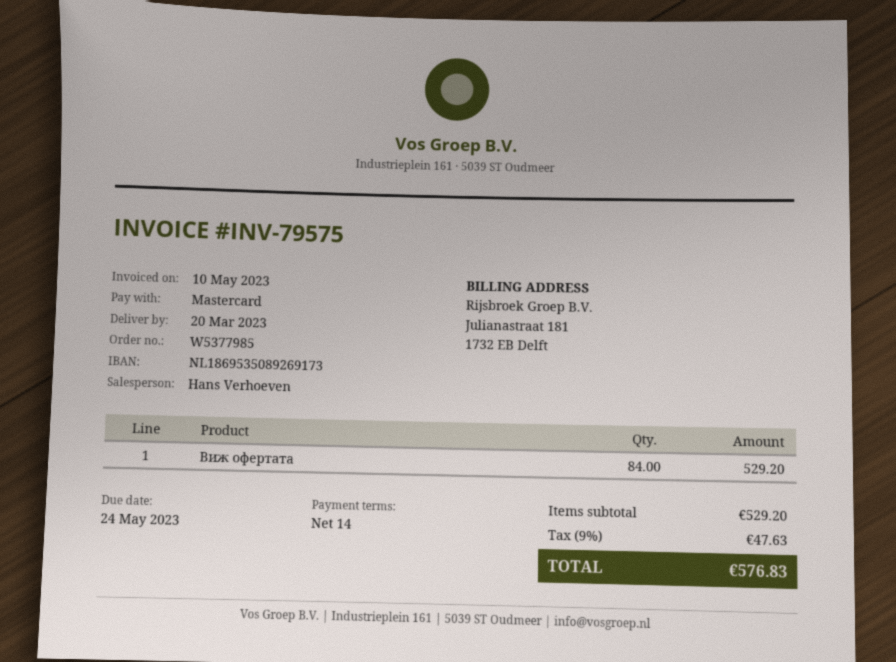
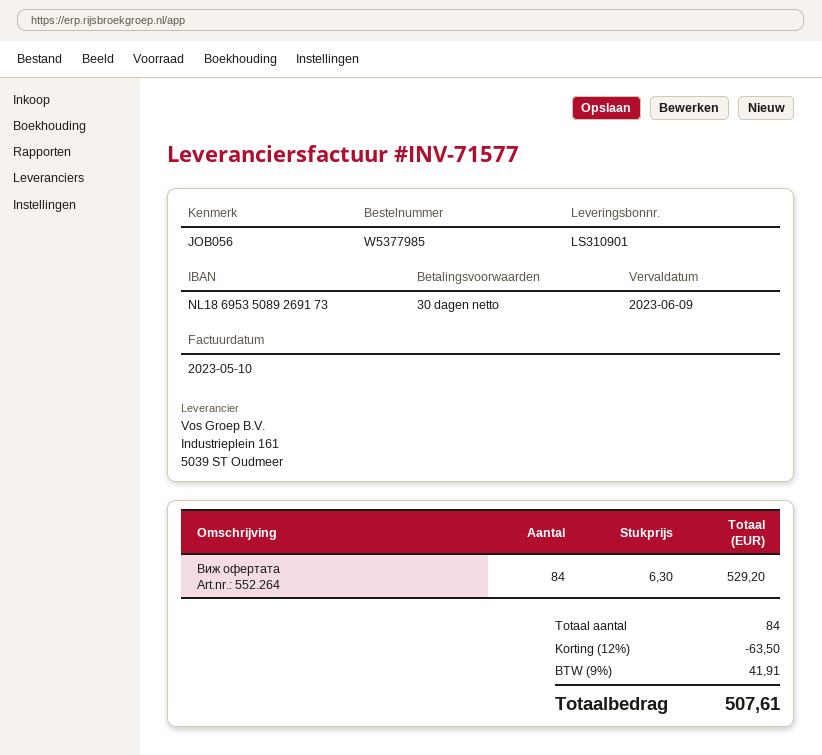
invoice number: INV-79575 -> INV-71577
payment terms: 14 days -> 30 days
due date: 2023-05-24 -> 2023-06-09
discount: none -> 12% = 63.50
tax: 9% = 47.63 -> 9% = 41.91
total: 576.83 -> 507.61

